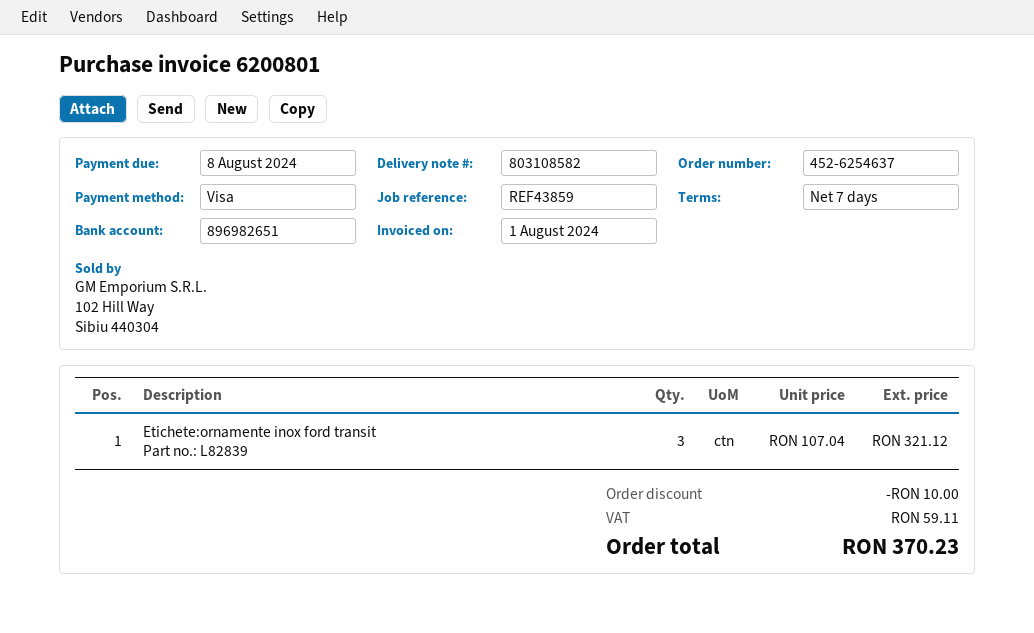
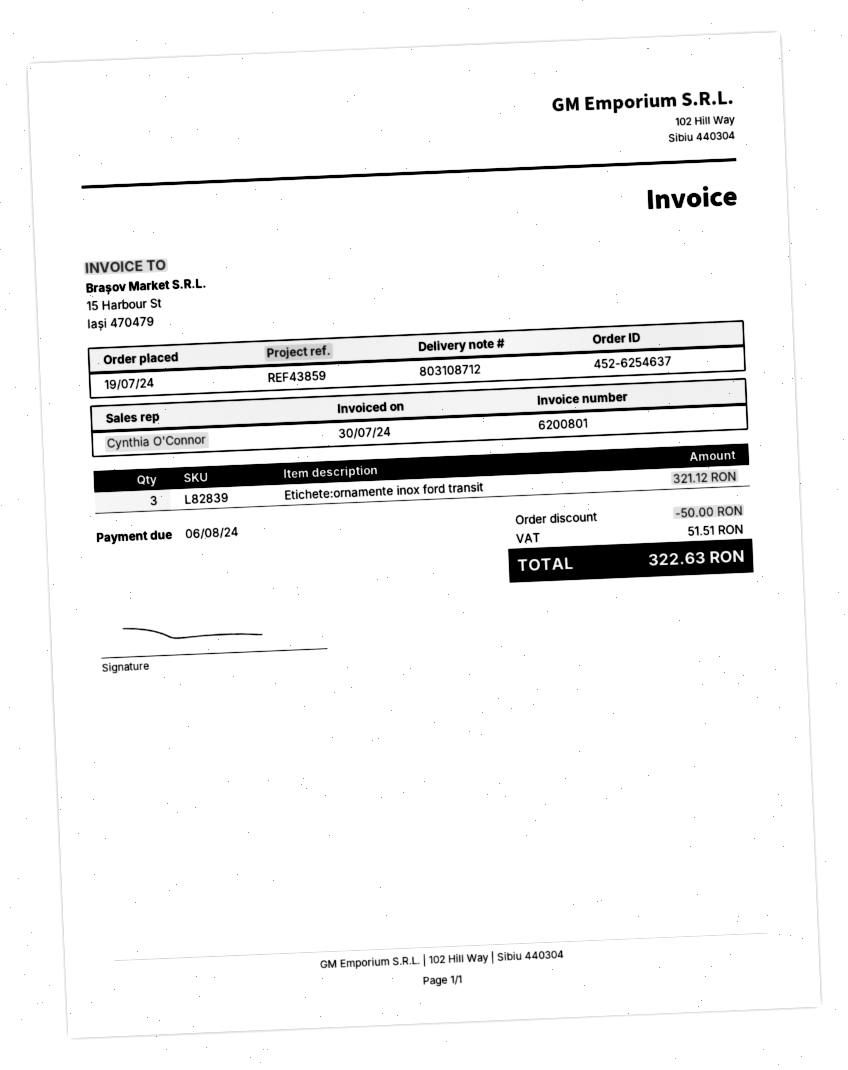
delivery note number: 803108582 -> 803108712
invoice date: 2024-08-01 -> 2024-07-30
due date: 2024-08-08 -> 2024-08-06
discount: 10.00 -> 50.00
tax: 59.11 -> 51.51
total: 370.23 -> 322.63

